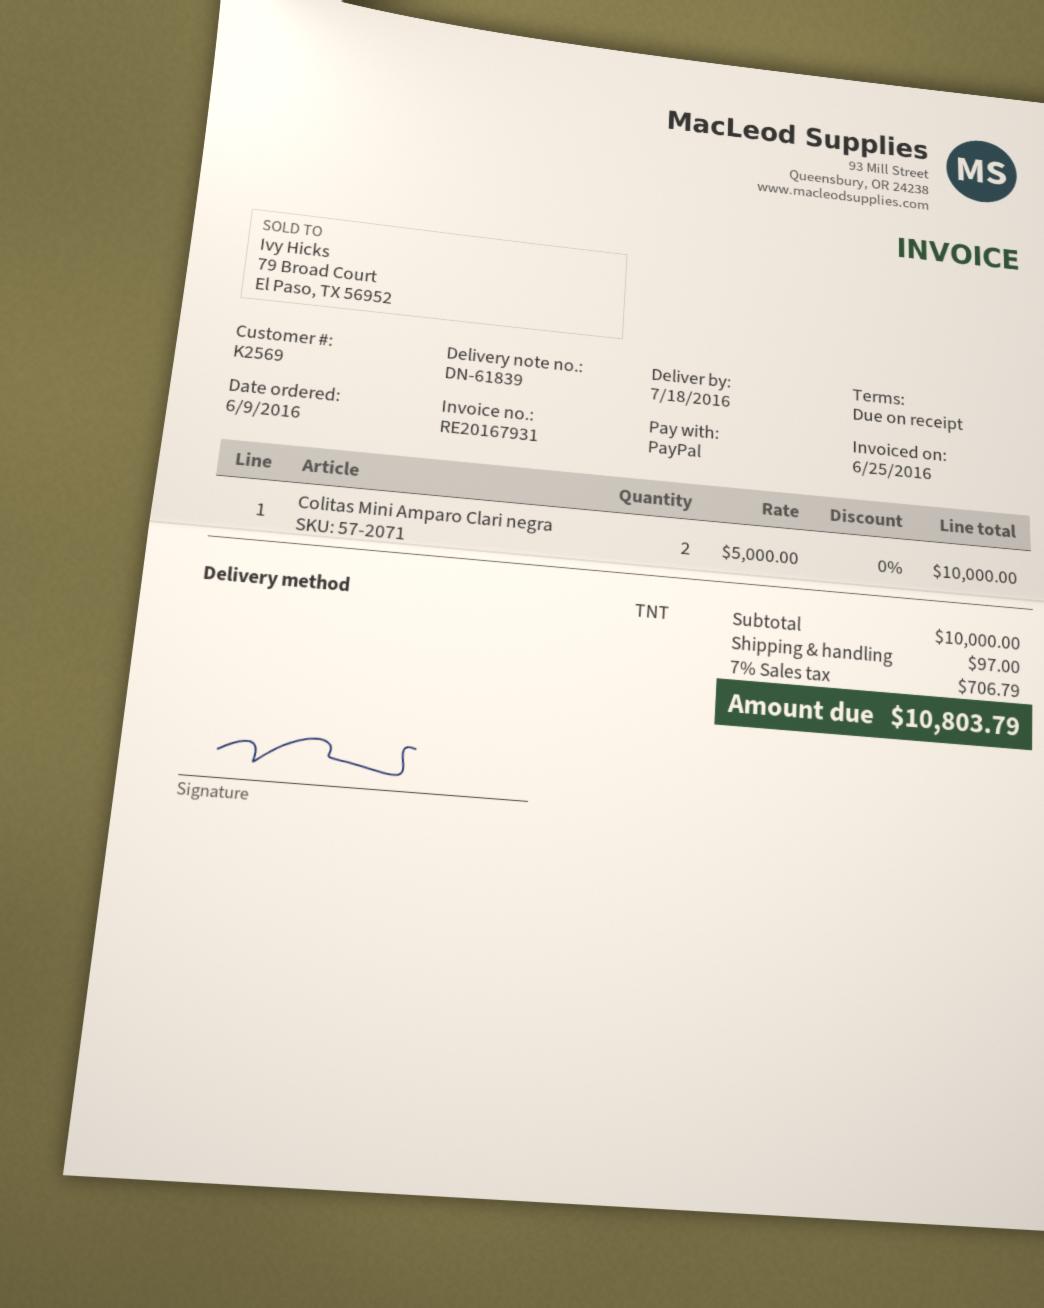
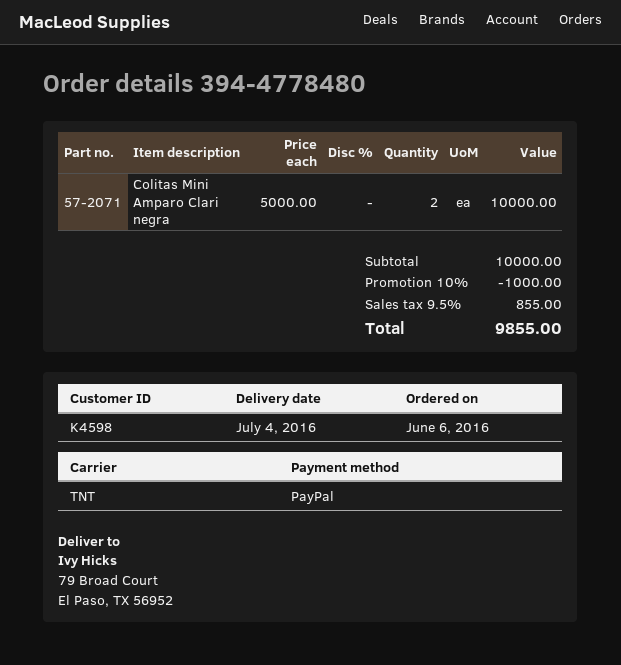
order date: 2016-06-09 -> 2016-06-06
delivery date: 2016-07-18 -> 2016-07-04
customer number: K2569 -> K4598
discount: none -> 10% = 1000.00
shipping: 97.00 -> none
tax: 7% = 706.79 -> 9.5% = 855.00
total: 10803.79 -> 9855.00

